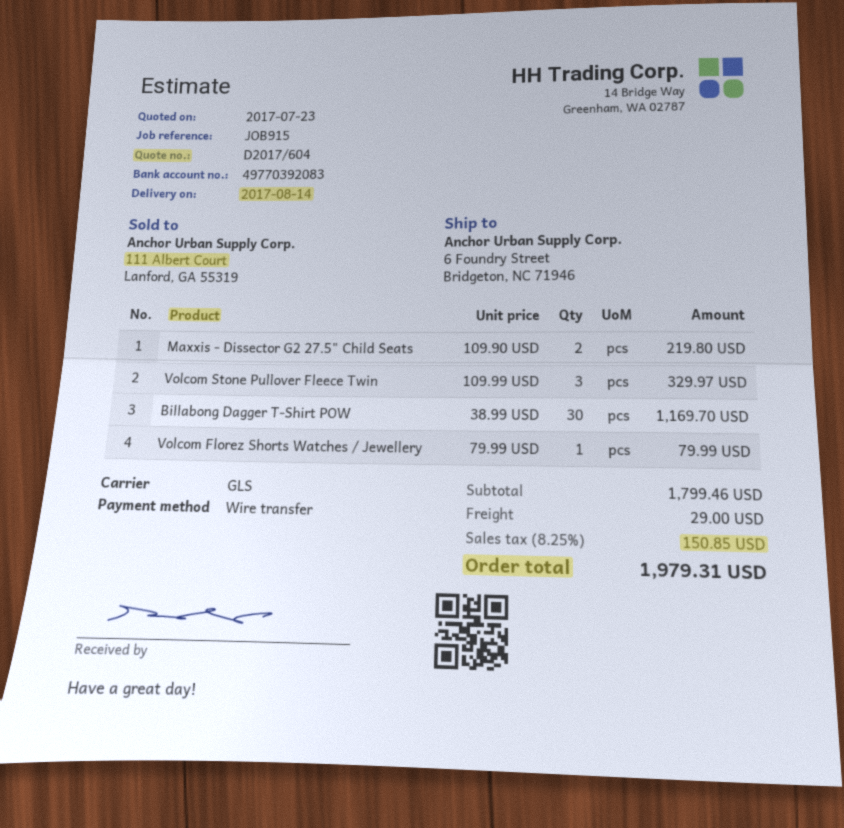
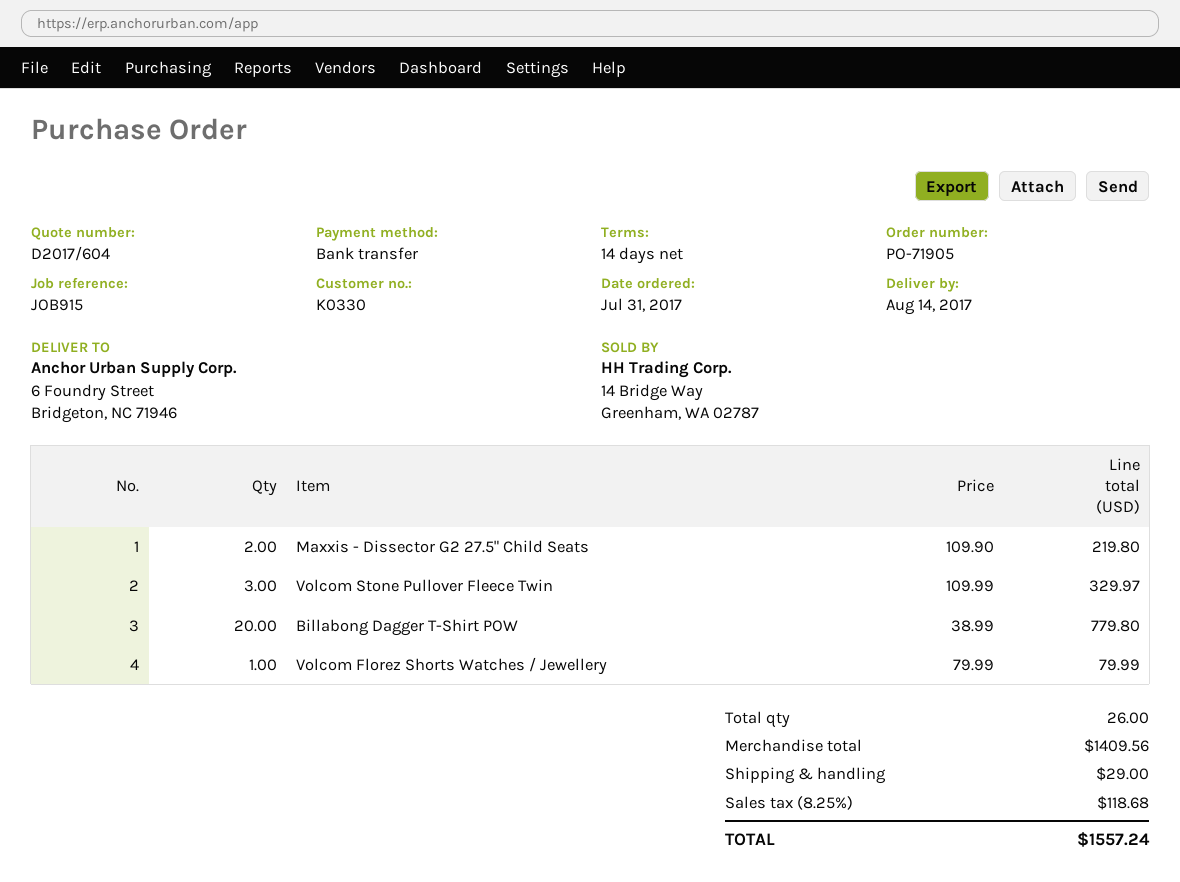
Billabong Dagger T-Shirt POW: 30 x 38.99 = 1169.70 -> 20 x 38.99 = 779.80
subtotal: 1799.46 -> 1409.56
tax: 8.25% = 150.85 -> 8.25% = 118.68
total: 1979.31 -> 1557.24

